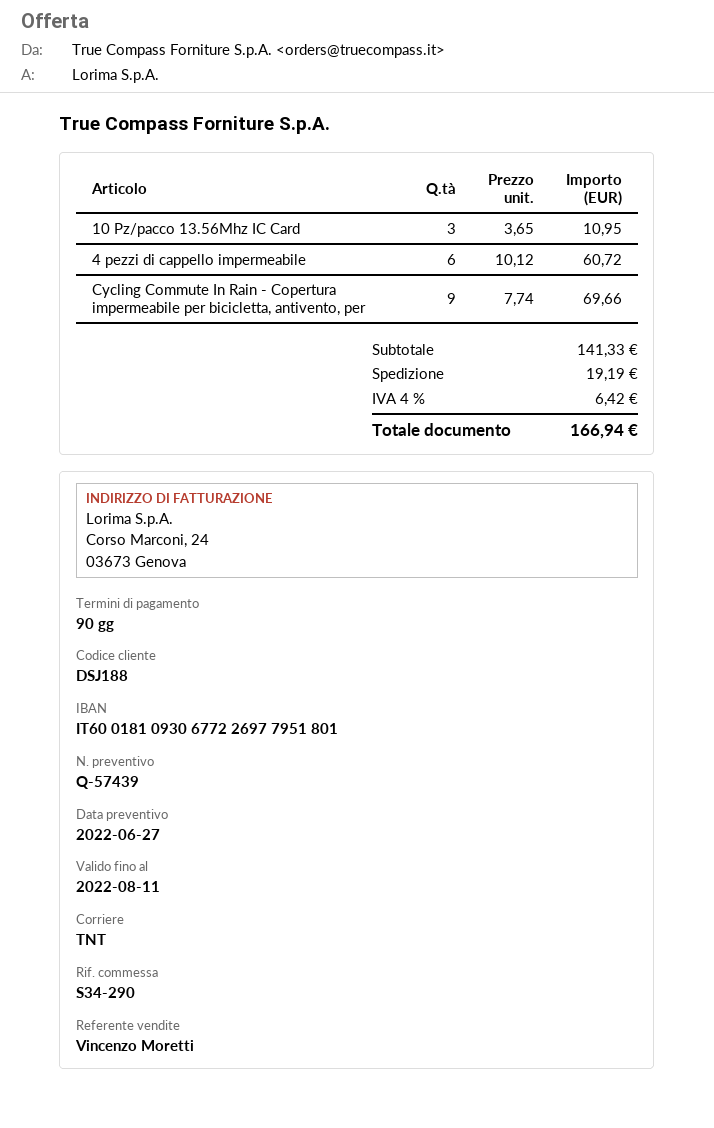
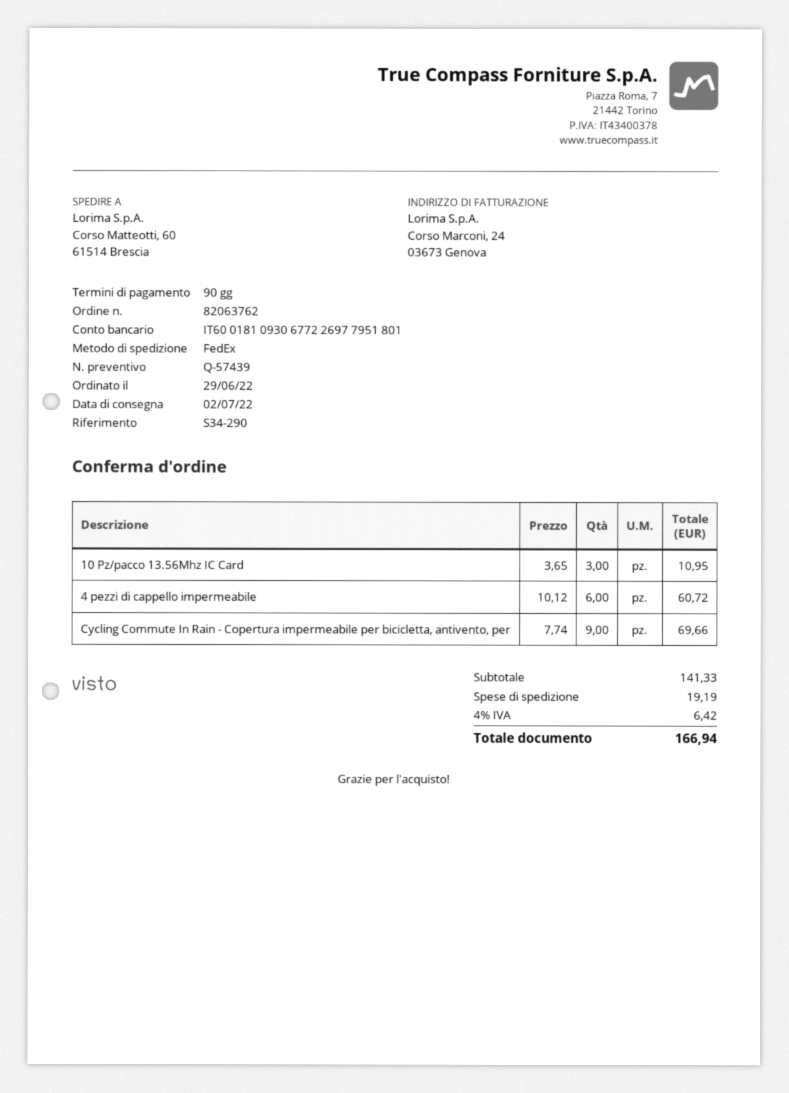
shipping method: TNT -> FedEx

